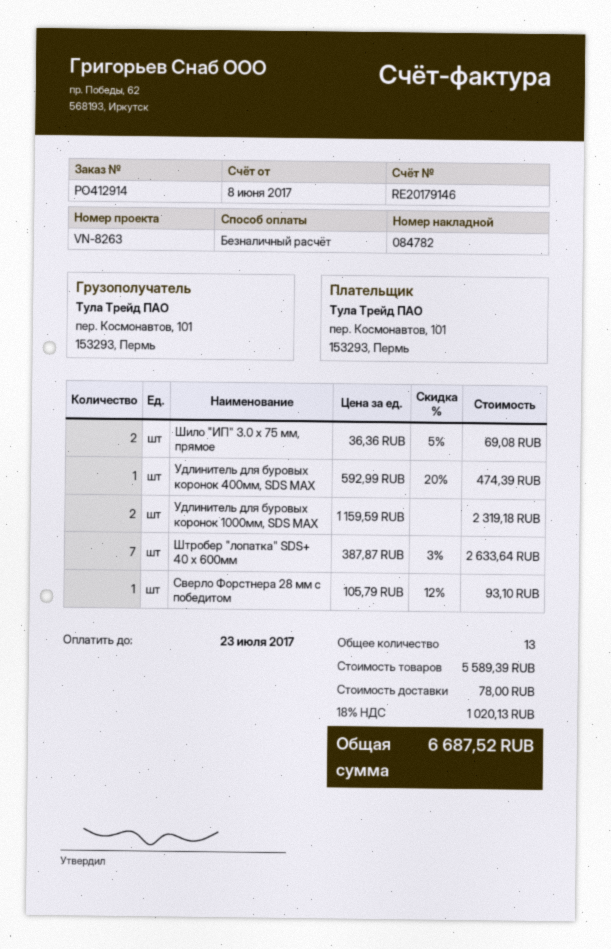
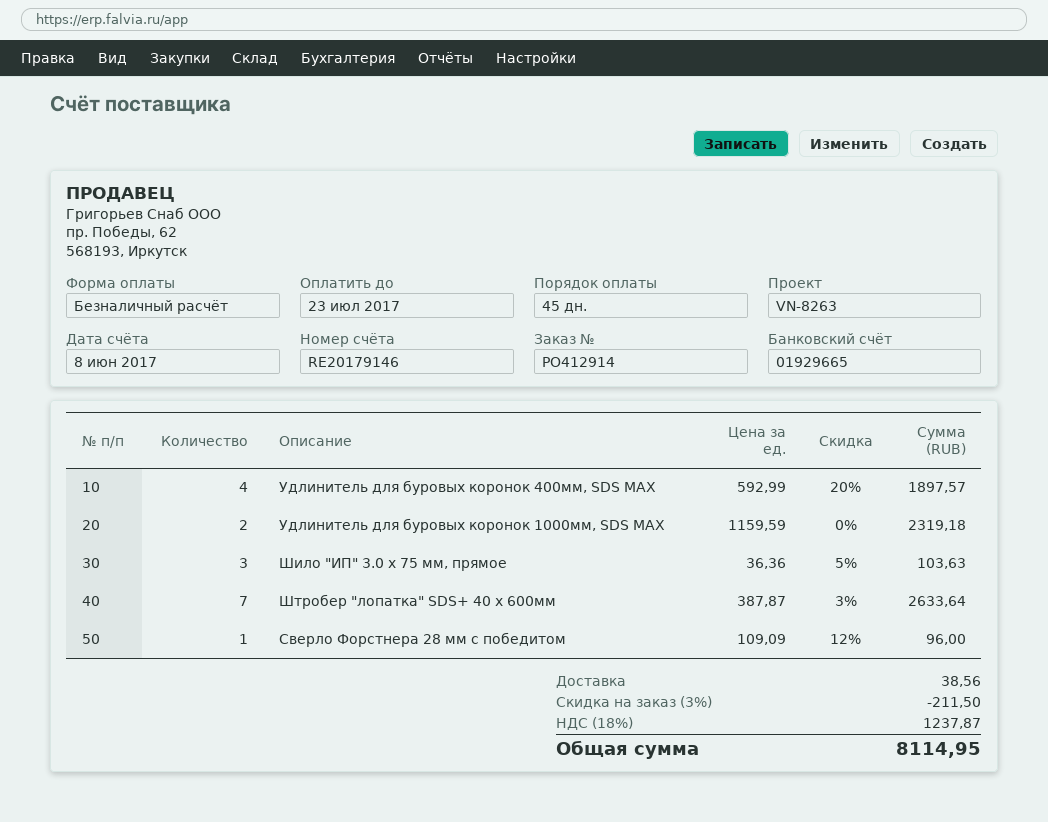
Шило "ИП" 3.0 х 75 мм, прямое: 2 x 36.36 - 5% = 69.08 -> 3 x 36.36 - 5% = 103.63
Удлинитель для буровых коронок 400мм, SDS МАХ: 1 x 592.99 - 20% = 474.39 -> 4 x 592.99 - 20% = 1897.57
Сверло Форстнера 28 мм с победитом: 1 x 105.79 - 12% = 93.10 -> 1 x 109.09 - 12% = 96.00
discount: none -> 3% = 211.50
shipping: 78.00 -> 38.56
tax: 18% = 1020.13 -> 18% = 1237.87
total: 6687.52 -> 8114.95

